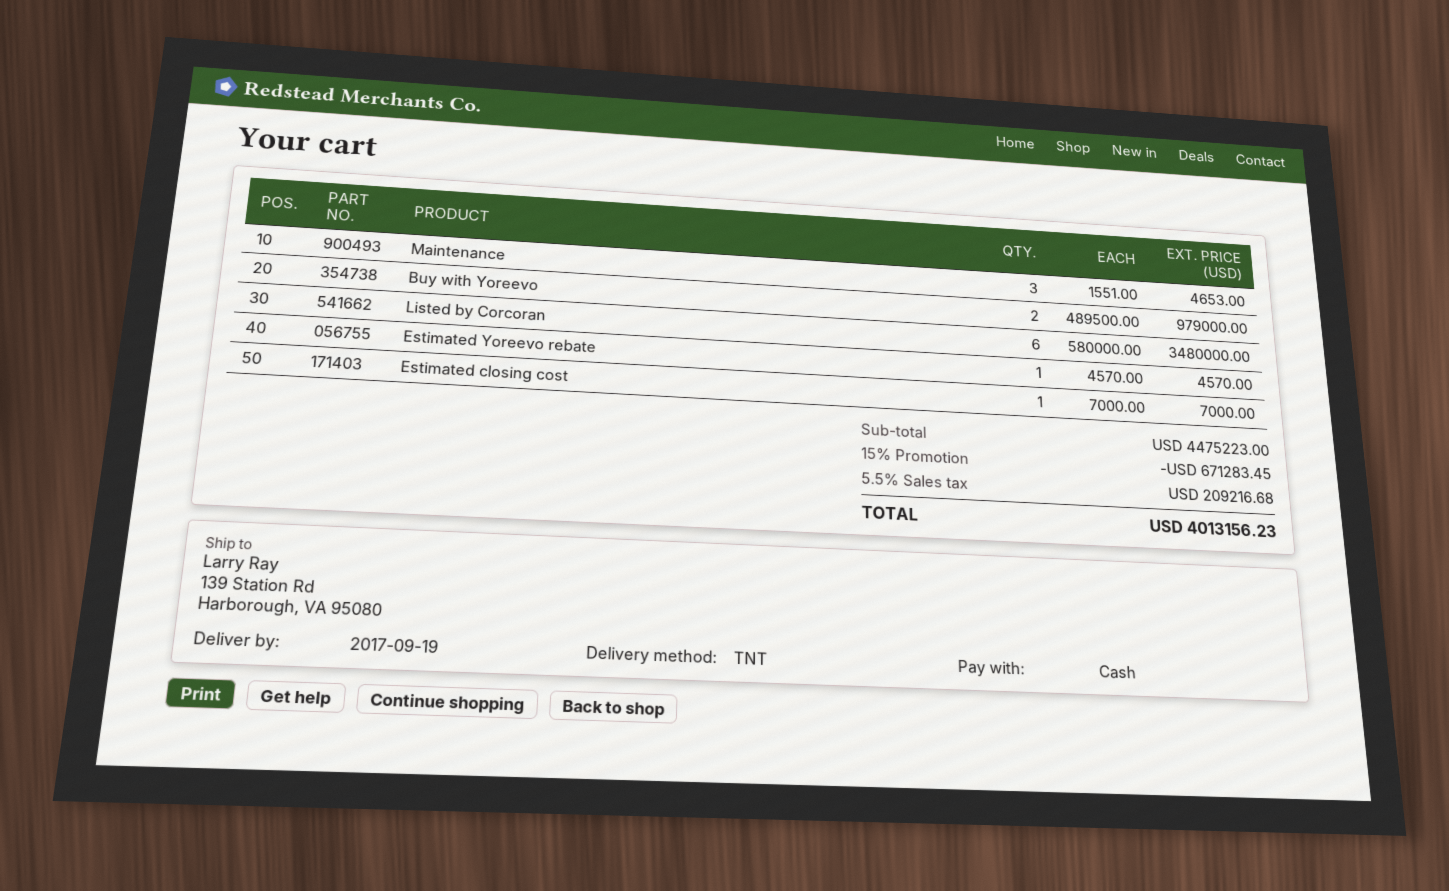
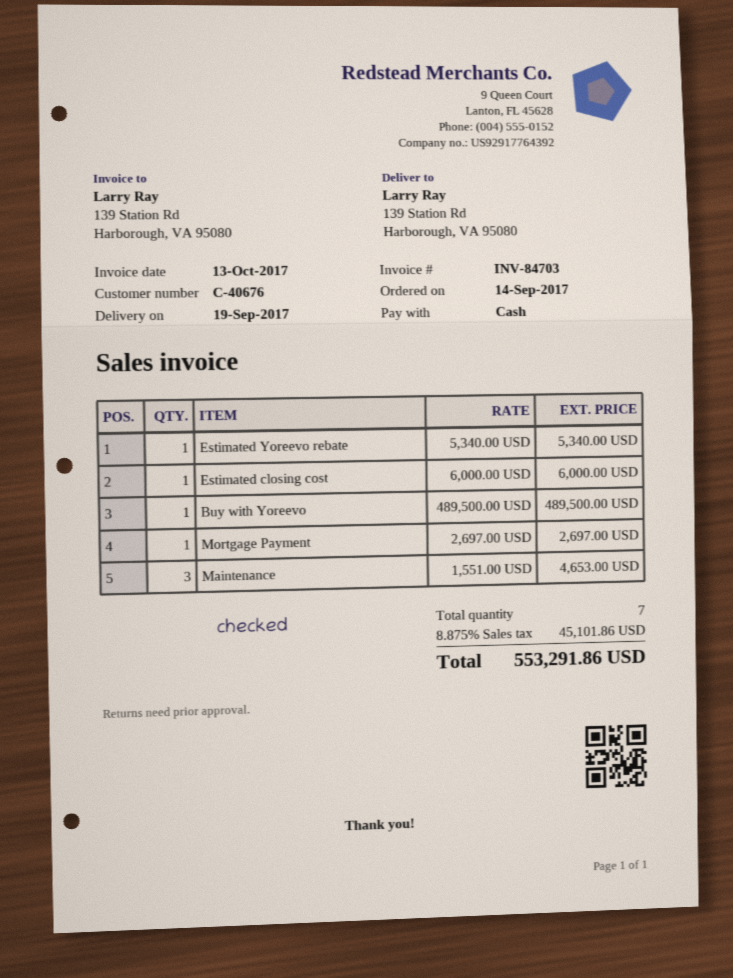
Buy with Yoreevo: 2 x 489500.00 = 979000.00 -> 1 x 489500.00 = 489500.00
Listed by Corcoran: 6 x 580000.00 = 3480000.00 -> none
Estimated Yoreevo rebate: 1 x 4570.00 = 4570.00 -> 1 x 5340.00 = 5340.00
Estimated closing cost: 1 x 7000.00 = 7000.00 -> 1 x 6000.00 = 6000.00
Mortgage Payment: none -> 1 x 2697.00 = 2697.00
discount: 15% = 671283.45 -> none
tax: 5.5% = 209216.68 -> 8.875% = 45101.86
total: 4013156.23 -> 553291.86

